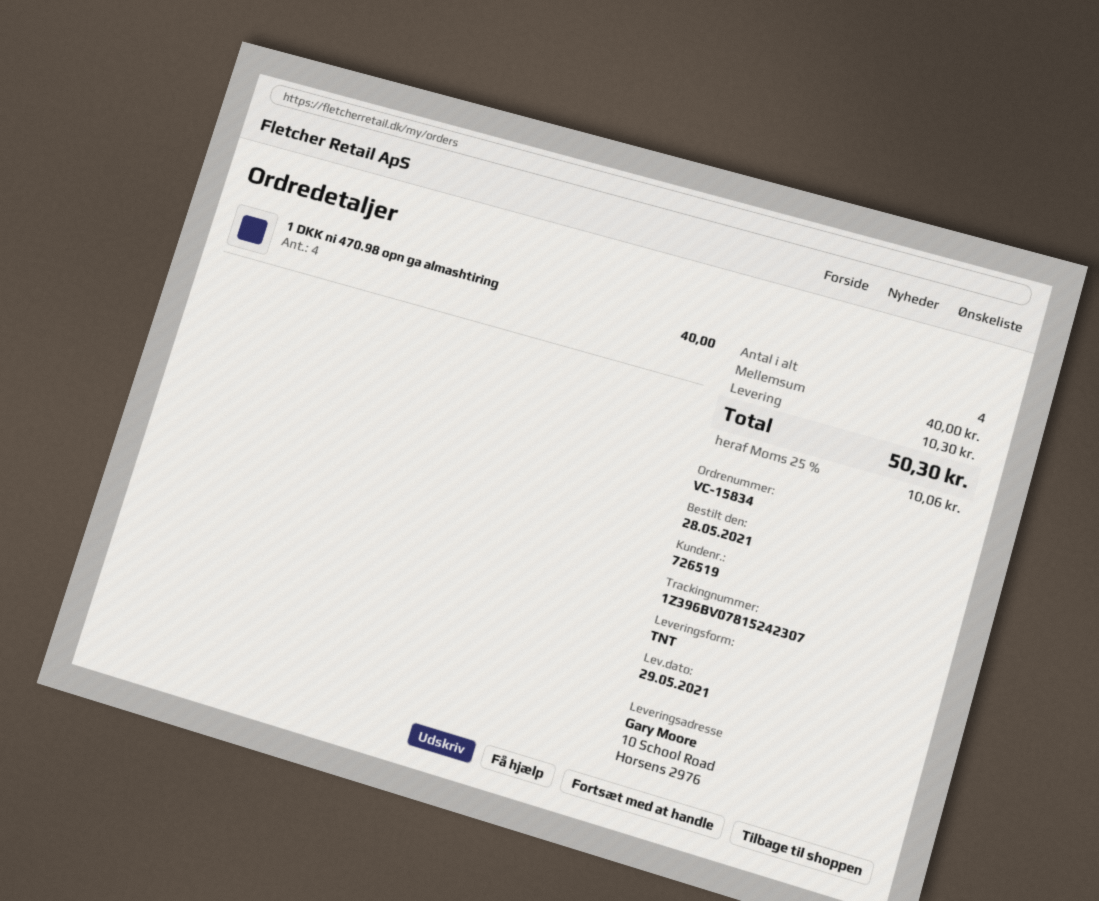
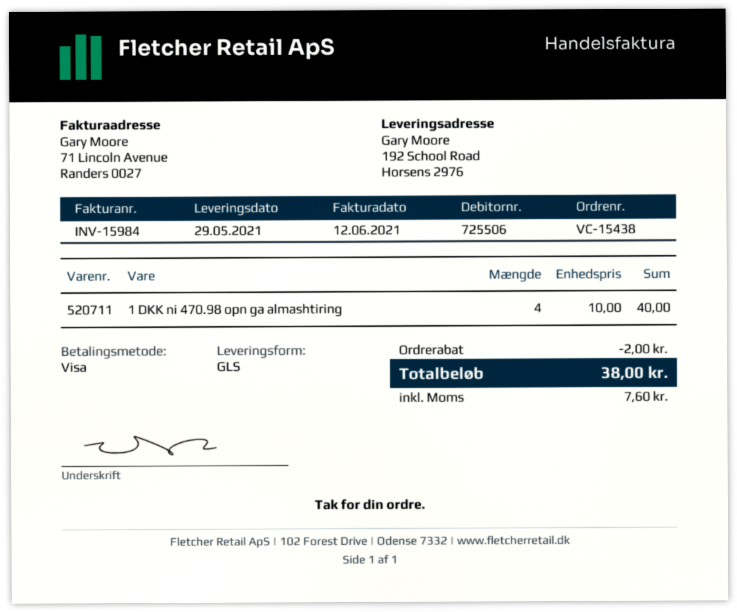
order number: VC-15834 -> VC-15438
customer number: 726519 -> 725506
shipping method: TNT -> GLS
ship to: 10 School Road, Horsens 2976 -> 192 School Road, Horsens 2976
discount: none -> 2.00
shipping: 10.30 -> none
tax: 10.06 -> 7.60
total: 50.30 -> 38.00

